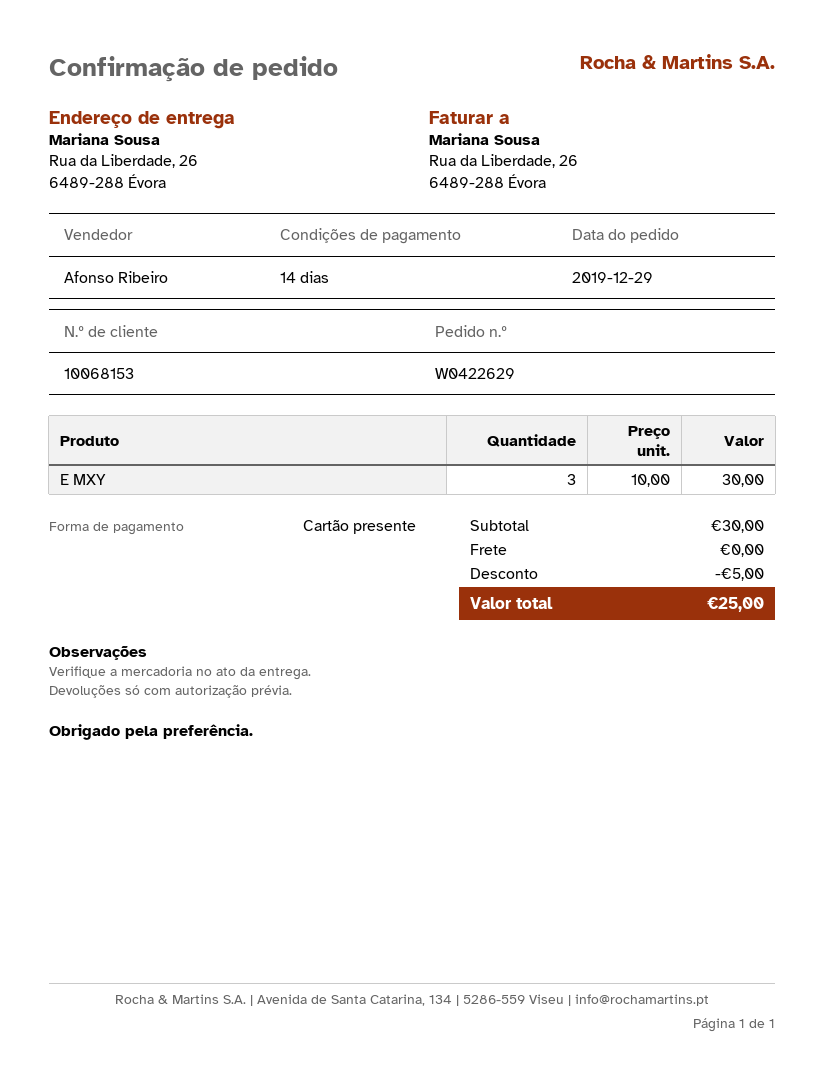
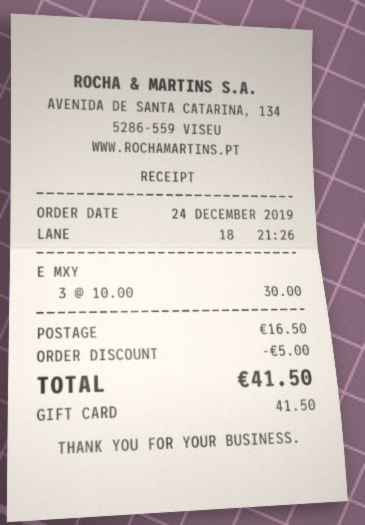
order date: 2019-12-29 -> 2019-12-24
shipping: 0.00 -> 16.50
total: 25.00 -> 41.50

